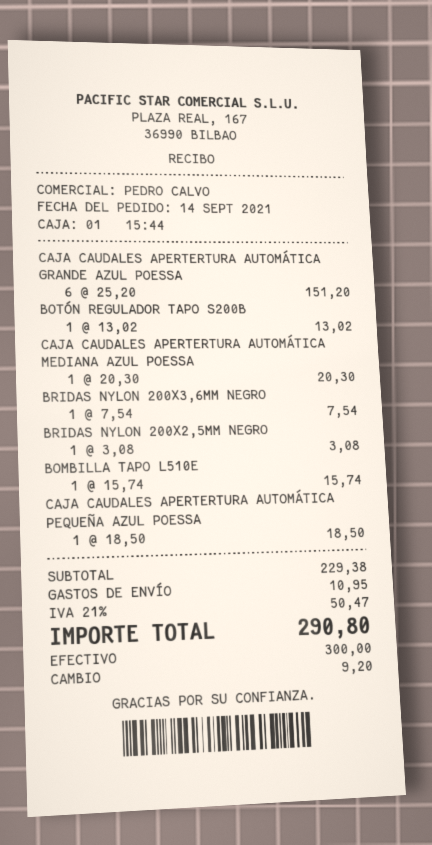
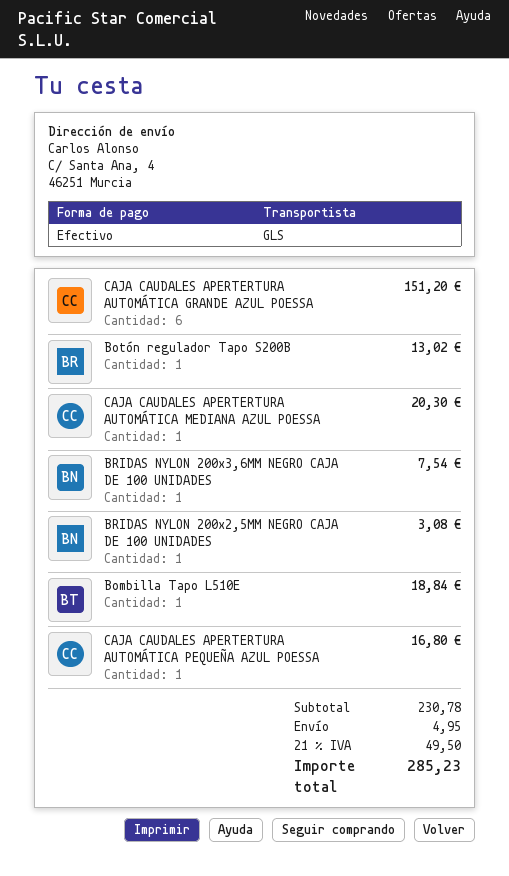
BOMBILLA TAPO L510E: 1 for 15.74 -> 1 for 18.84
CAJA CAUDALES APERTERTURA AUTOMÁTICA PEQUEÑA AZUL POESSA: 1 for 18.50 -> 1 for 16.80
subtotal: 229.38 -> 230.78
shipping: 10.95 -> 4.95
tax: 21% = 50.47 -> 21% = 49.50
total: 290.80 -> 285.23

